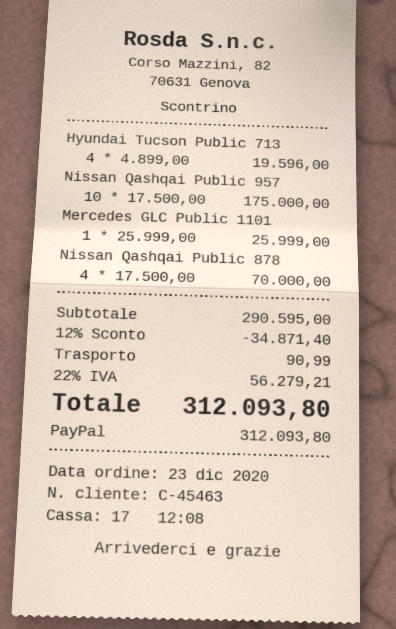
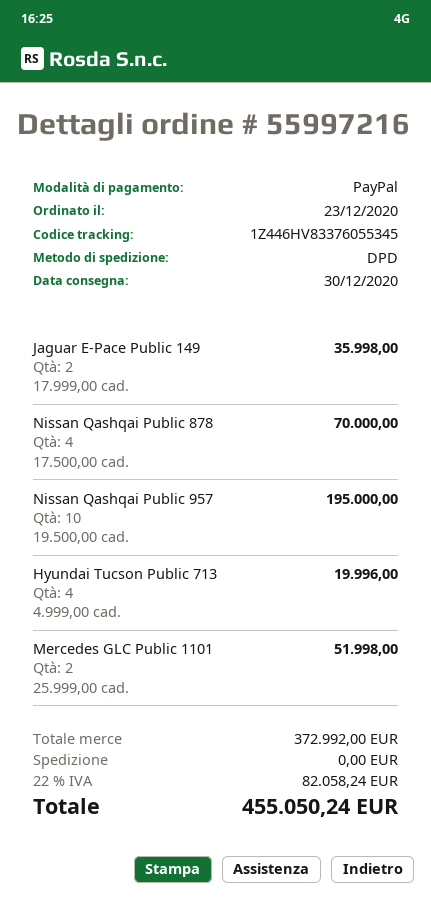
Hyundai Tucson Public 713: 4 x 4899.00 = 19596.00 -> 4 x 4999.00 = 19996.00
Nissan Qashqai Public 957: 10 x 17500.00 = 175000.00 -> 10 x 19500.00 = 195000.00
Mercedes GLC Public 1101: 1 x 25999.00 = 25999.00 -> 2 x 25999.00 = 51998.00
Jaguar E-Pace Public 149: none -> 2 x 17999.00 = 35998.00
subtotal: 290595.00 -> 372992.00
discount: 12% = 34871.40 -> none
shipping: 90.99 -> 0.00
tax: 22% = 56279.21 -> 22% = 82058.24
total: 312093.80 -> 455050.24

